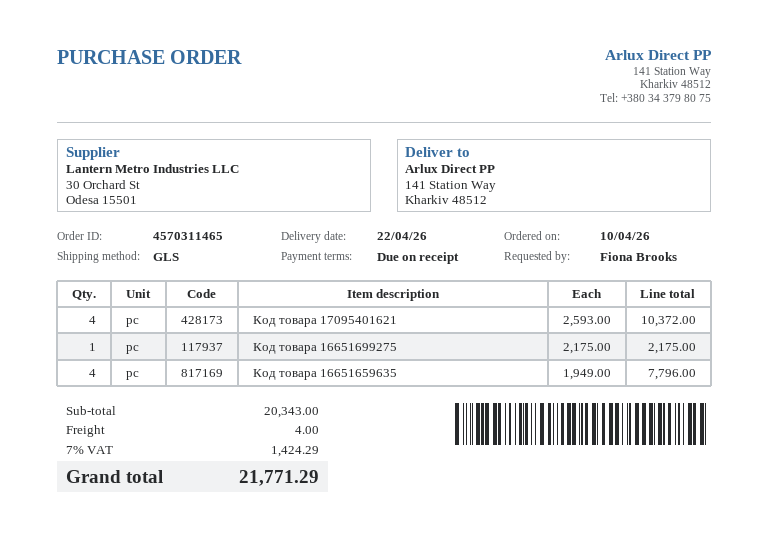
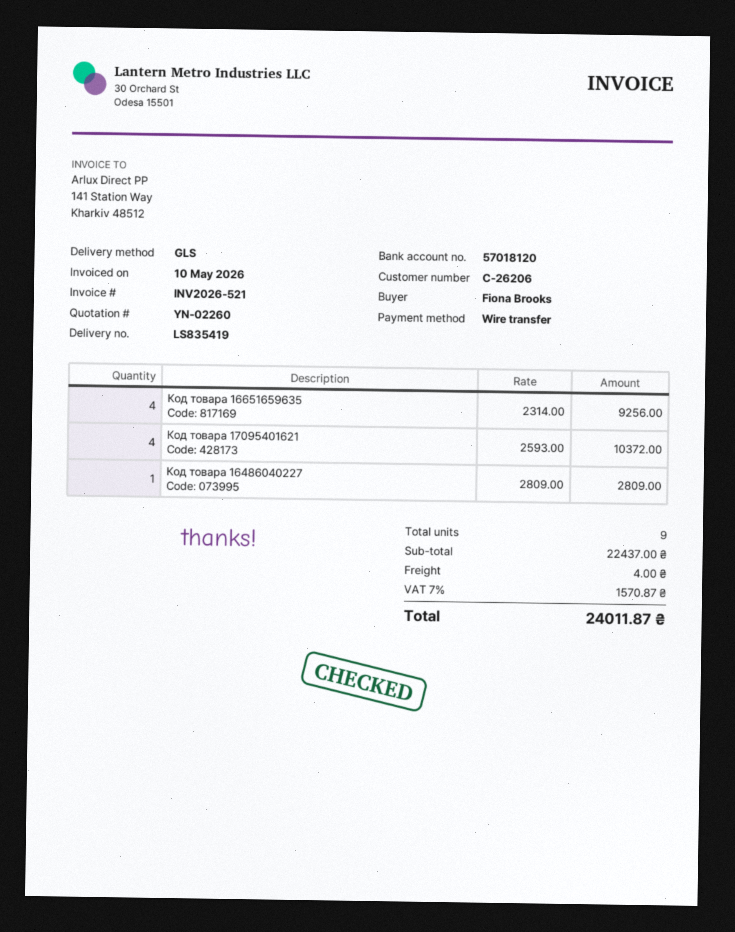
Код товара 16651699275: 1 x 2175.00 = 2175.00 -> none
Код товара 16651659635: 4 x 1949.00 = 7796.00 -> 4 x 2314.00 = 9256.00
Код товара 16486040227: none -> 1 x 2809.00 = 2809.00
subtotal: 20343.00 -> 22437.00
tax: 7% = 1424.29 -> 7% = 1570.87
total: 21771.29 -> 24011.87

